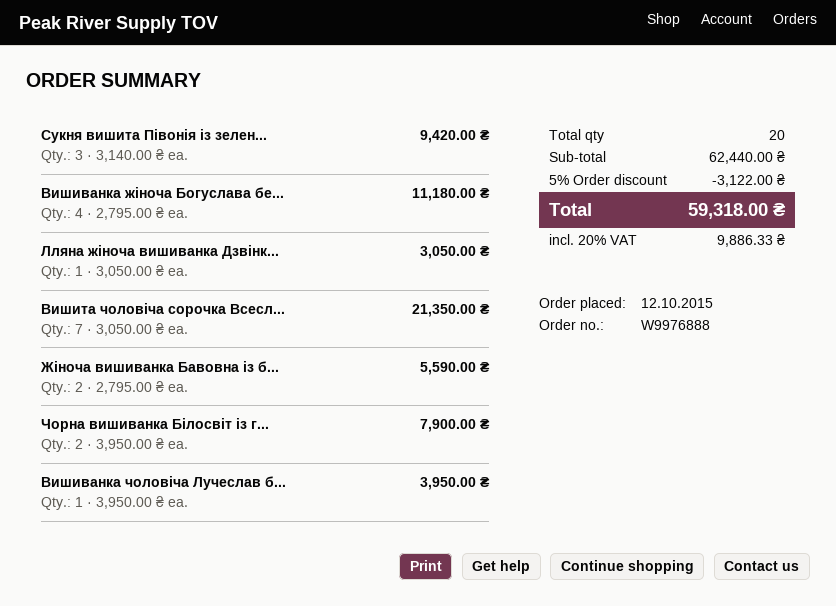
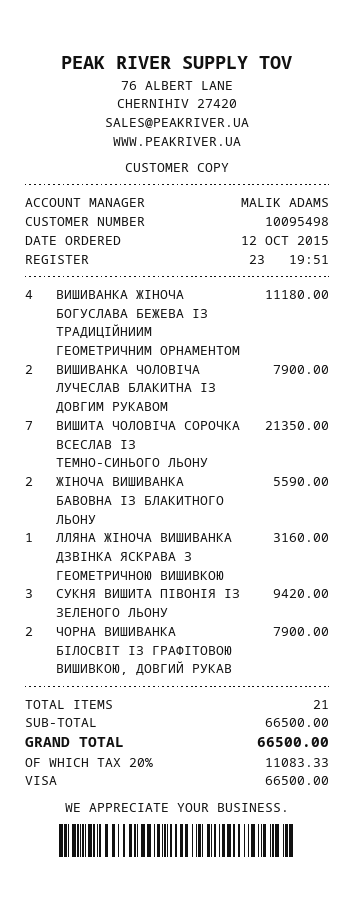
Лляна жіноча вишиванка Дзвінк...: 1 for 3050.00 -> 1 for 3160.00
Вишиванка чоловіча Лучеслав б...: 1 for 3950.00 -> 2 for 7900.00
total quantity: 20 -> 21
subtotal: 62440.00 -> 66500.00
discount: 5% = 3122.00 -> none
tax: 20% = 9886.33 -> 20% = 11083.33
total: 59318.00 -> 66500.00

